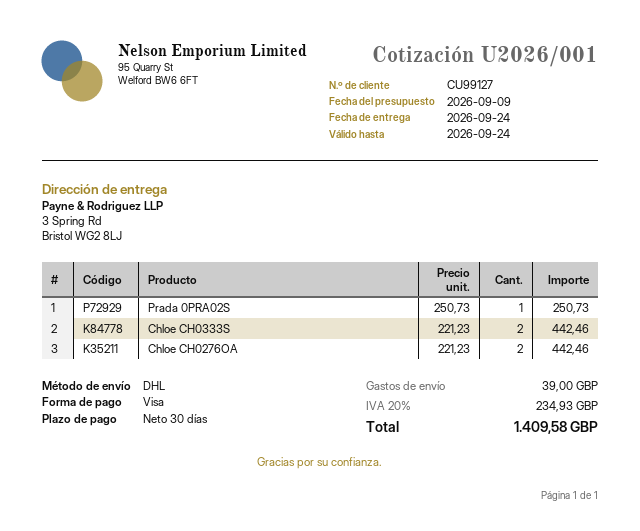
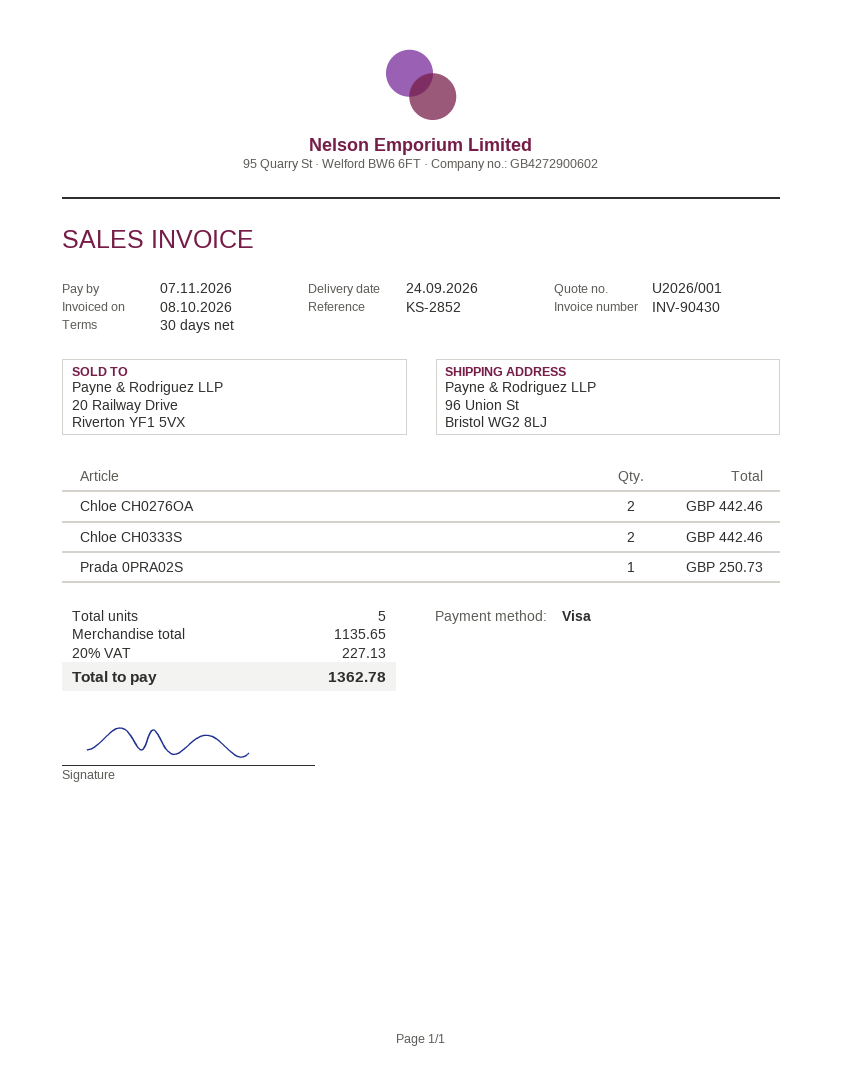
ship to: 3 Spring Rd, Bristol WG2 8LJ -> 96 Union St, Bristol WG2 8LJ
shipping: 39.00 -> none
tax: 20% = 234.93 -> 20% = 227.13
total: 1409.58 -> 1362.78

